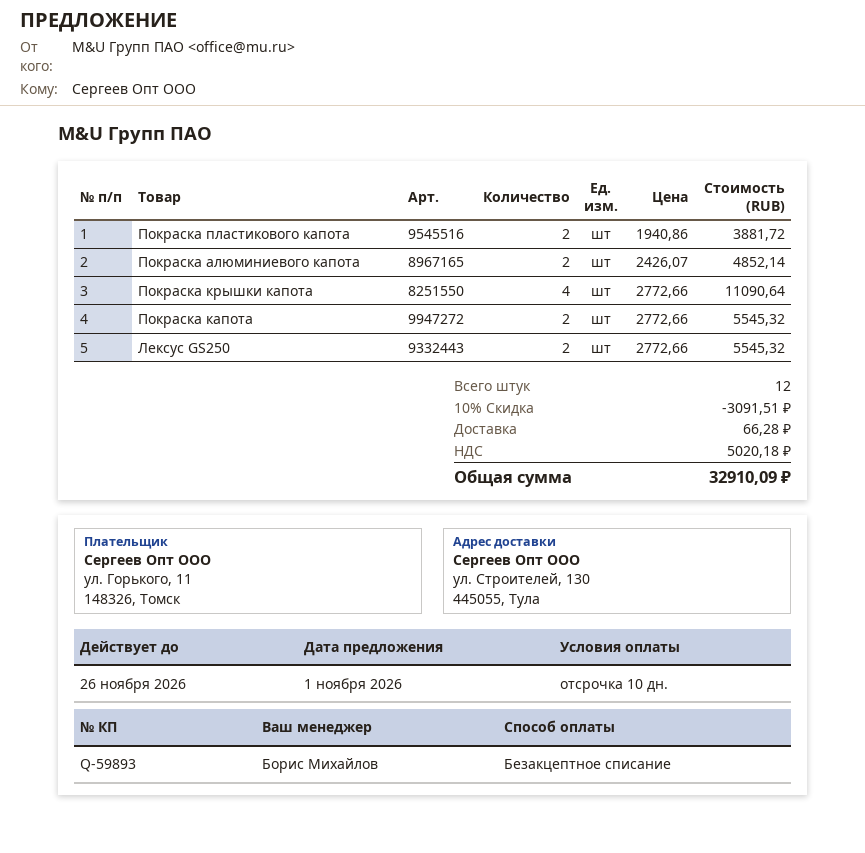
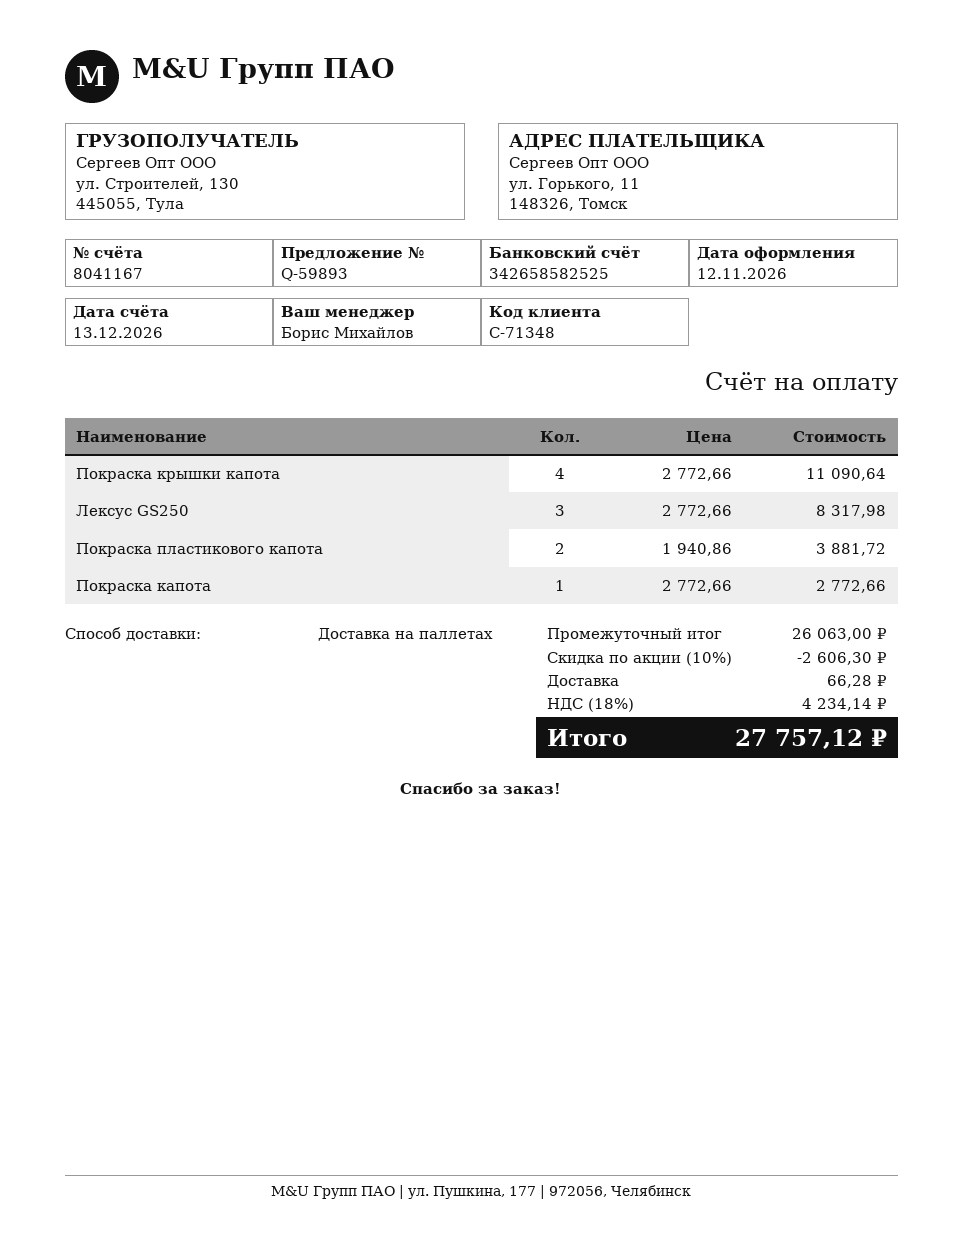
Покраска алюминиевого капота: 2 x 2426.07 = 4852.14 -> none
Покраска капота: 2 x 2772.66 = 5545.32 -> 1 x 2772.66 = 2772.66
Лексус GS250: 2 x 2772.66 = 5545.32 -> 3 x 2772.66 = 8317.98
discount: 10% = 3091.51 -> 10% = 2606.30
tax: 5020.18 -> 4234.14
total: 32910.09 -> 27757.12

